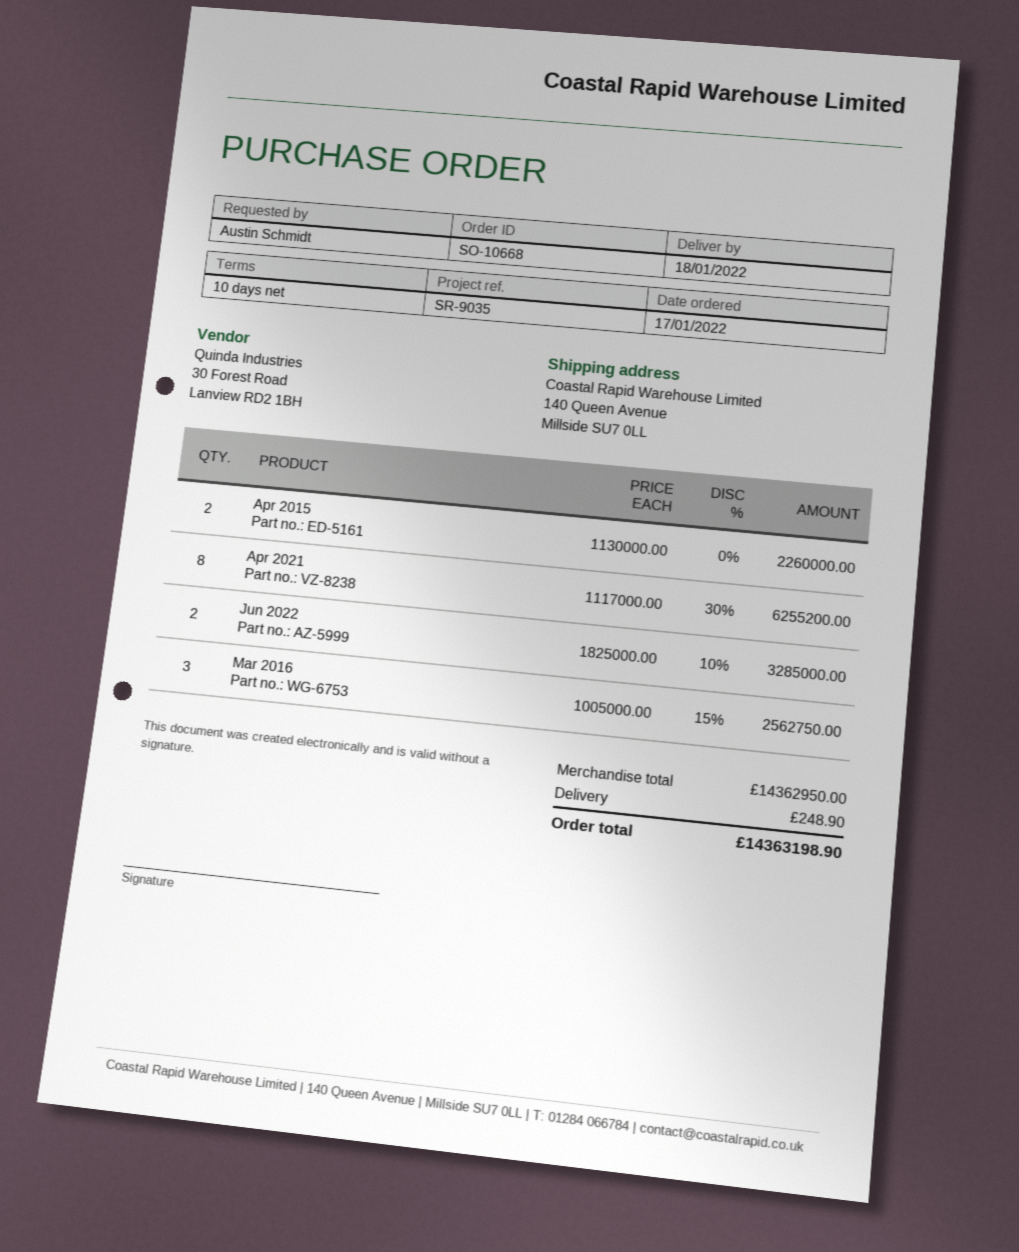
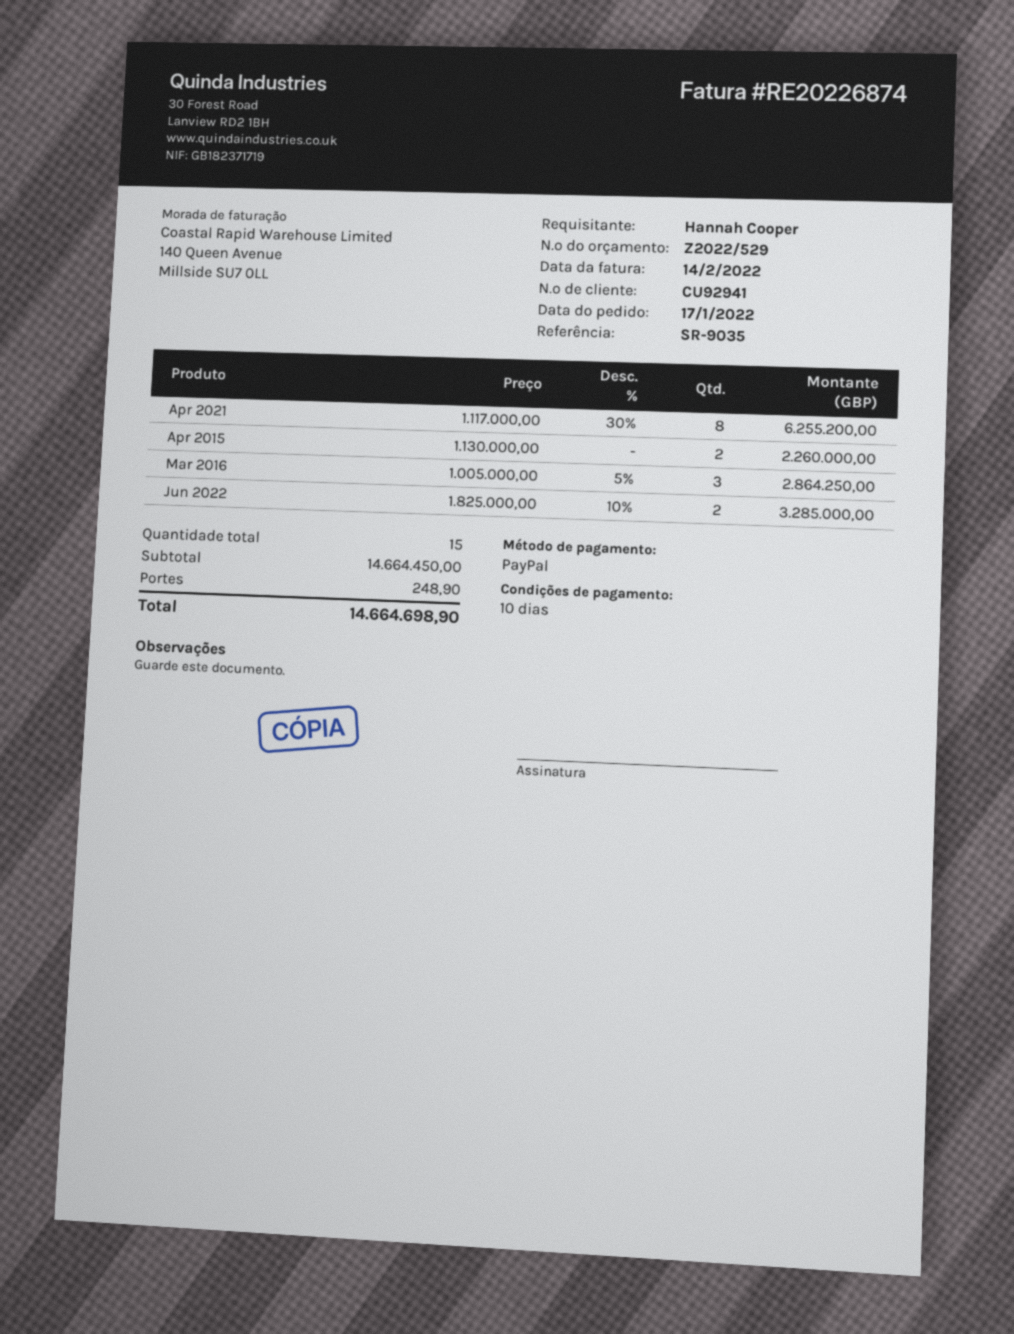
ordered by: Austin Schmidt -> Hannah Cooper
Mar 2016: 3 x 1005000.00 - 15% = 2562750.00 -> 3 x 1005000.00 - 5% = 2864250.00
subtotal: 14362950.00 -> 14664450.00
total: 14363198.90 -> 14664698.90

